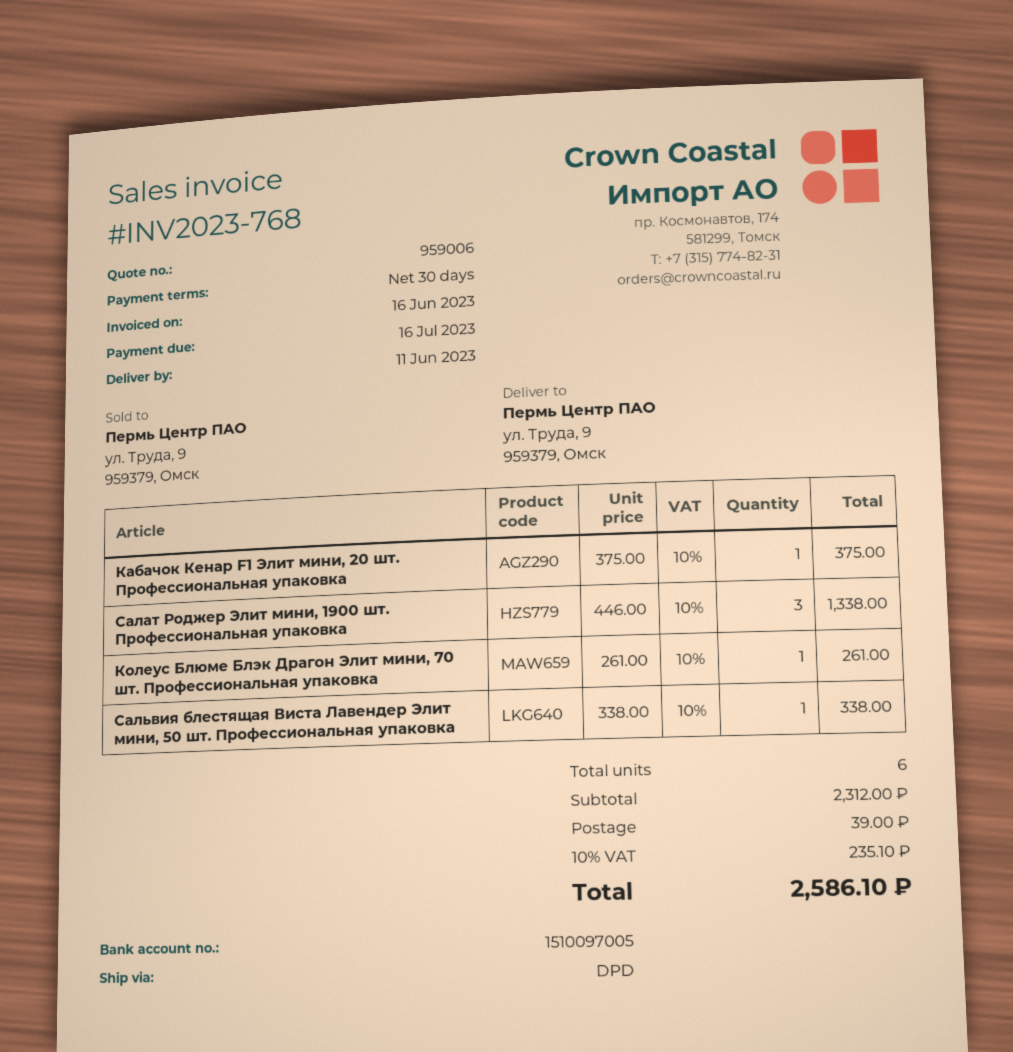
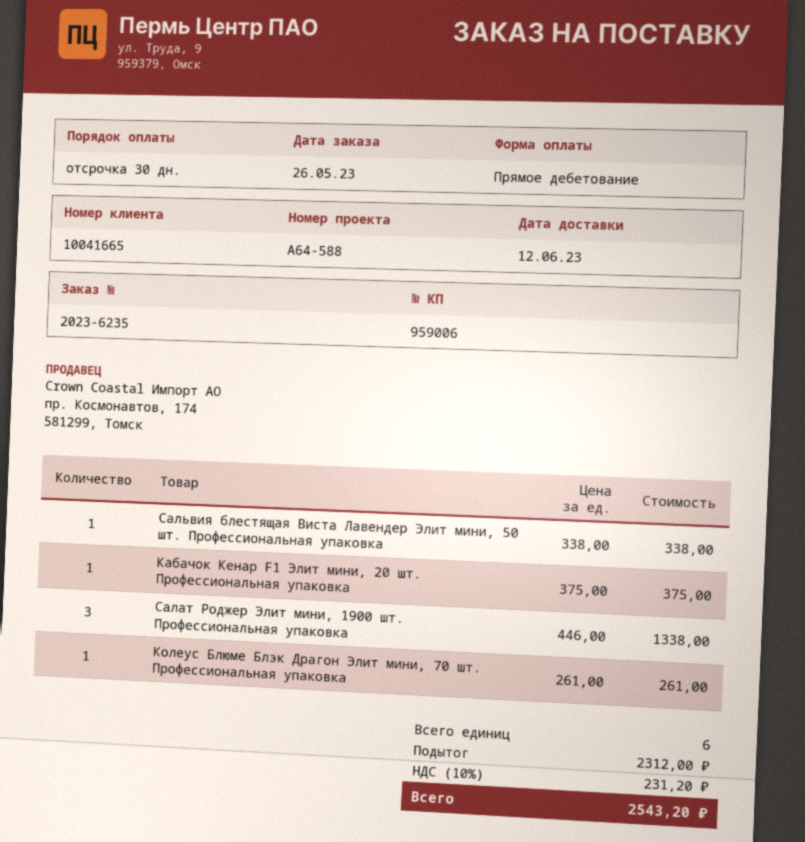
delivery date: 2023-06-11 -> 2023-06-12
shipping: 39.00 -> none
tax: 10% = 235.10 -> 10% = 231.20
total: 2586.10 -> 2543.20

